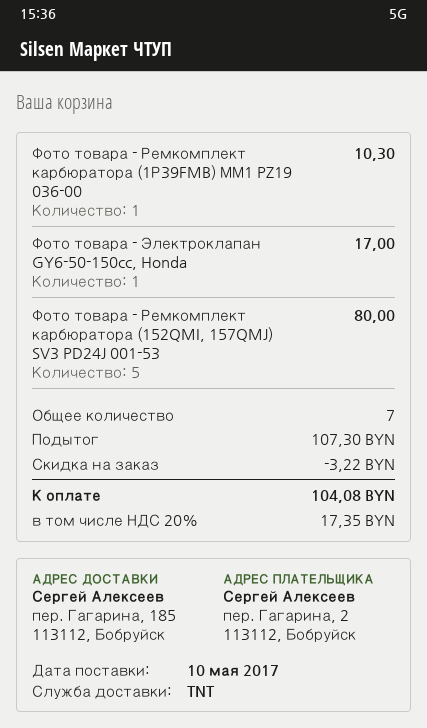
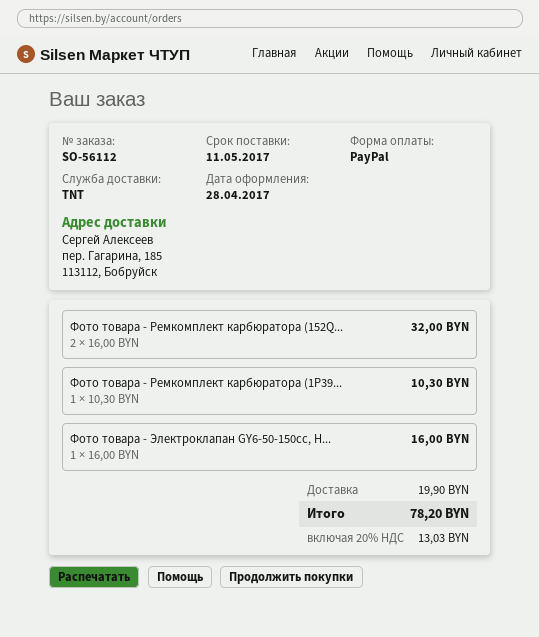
delivery date: 2017-05-10 -> 2017-05-11
Фото товара - Электроклапан GY6-50-150cc, Honda: 1 for 17.00 -> 1 for 16.00
Фото товара - Ремкомплект карбюратора (152QMI, 157QMJ) SV3 PD24J 001-53: 5 for 80.00 -> 2 for 32.00
discount: 3.22 -> none
shipping: none -> 19.90
tax: 20% = 17.35 -> 20% = 13.03
total: 104.08 -> 78.20

